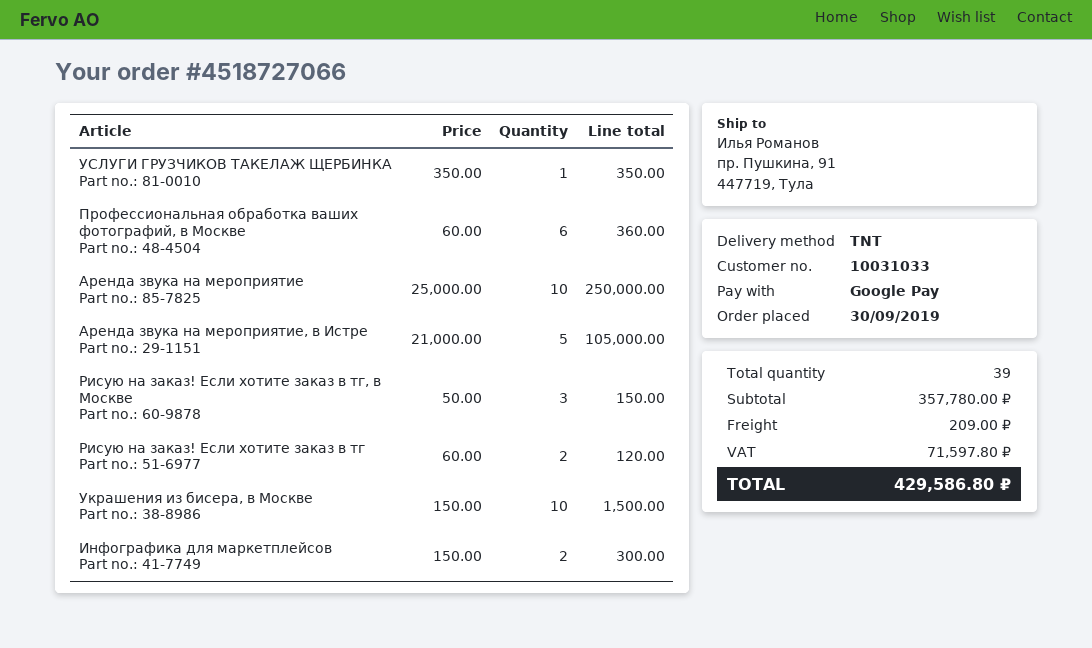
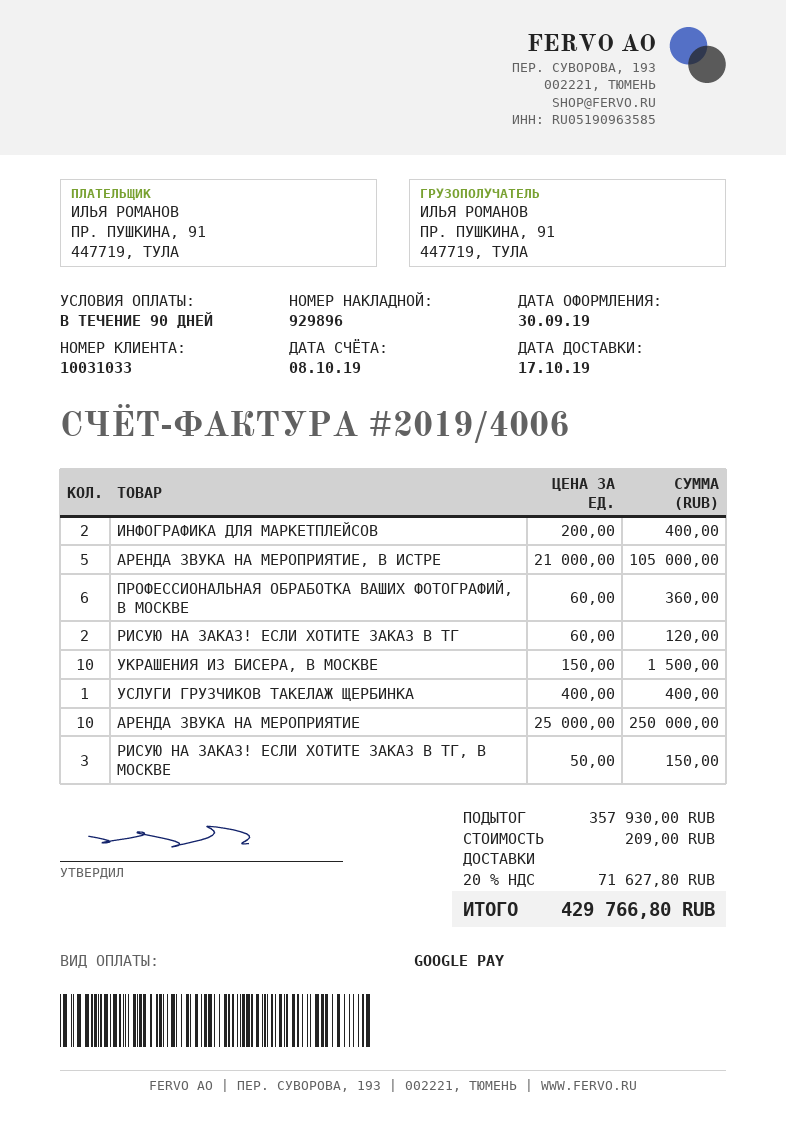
УСЛУГИ ГРУЗЧИКОВ ТАКЕЛАЖ ЩЕРБИНКА: 1 x 350.00 = 350.00 -> 1 x 400.00 = 400.00
Инфографика для маркетплейсов: 2 x 150.00 = 300.00 -> 2 x 200.00 = 400.00
subtotal: 357780.00 -> 357930.00
tax: 71597.80 -> 71627.80
total: 429586.80 -> 429766.80

